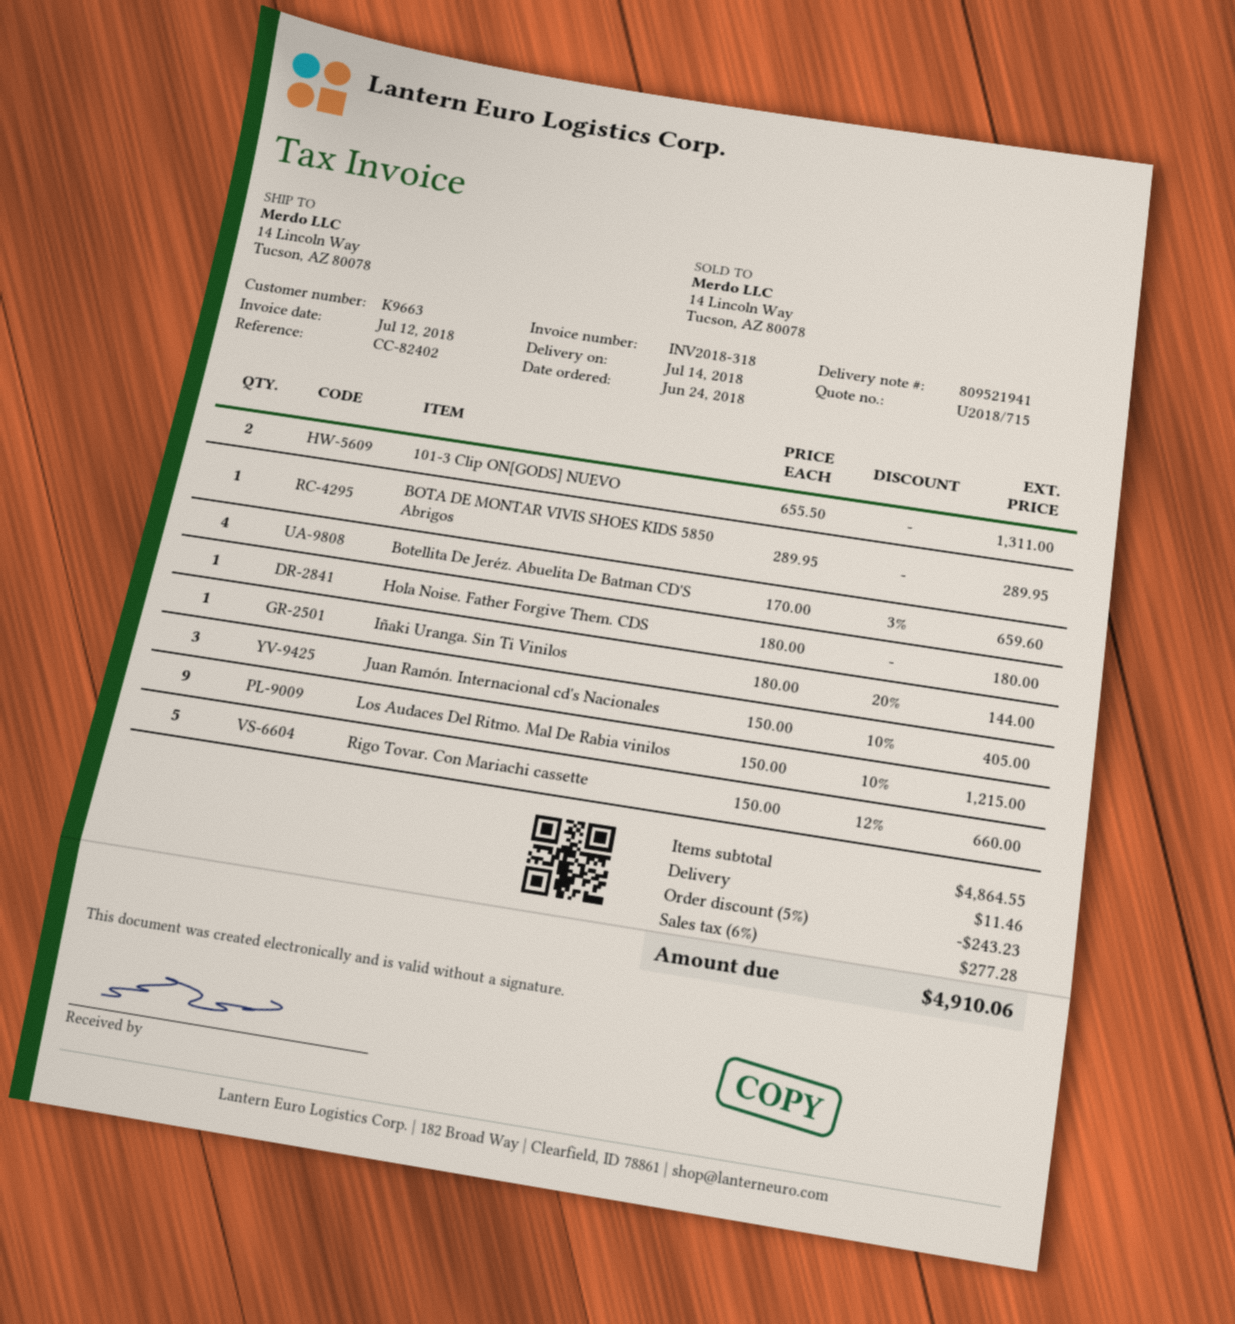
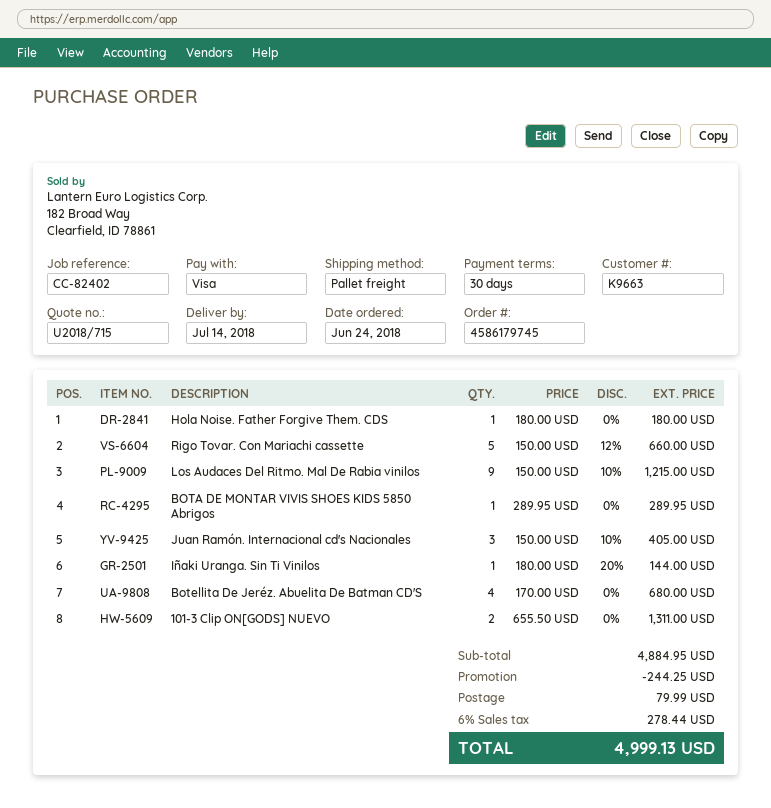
Botellita De Jeréz. Abuelita De Batman CD'S: 4 x 170.00 - 3% = 659.60 -> 4 x 170.00 = 680.00
subtotal: 4864.55 -> 4884.95
discount: 243.23 -> 244.25
shipping: 11.46 -> 79.99
tax: 6% = 277.28 -> 6% = 278.44
total: 4910.06 -> 4999.13

